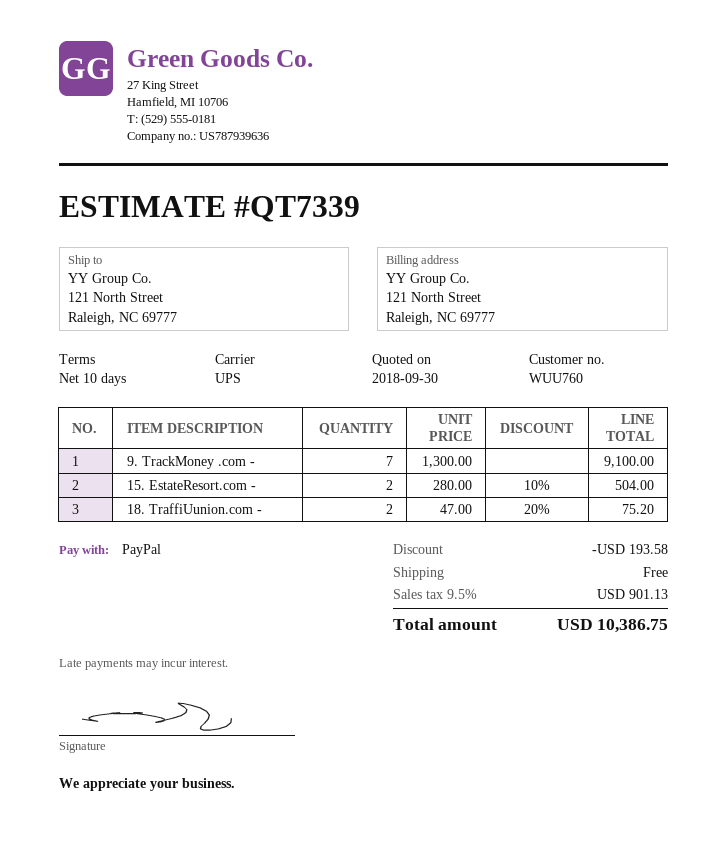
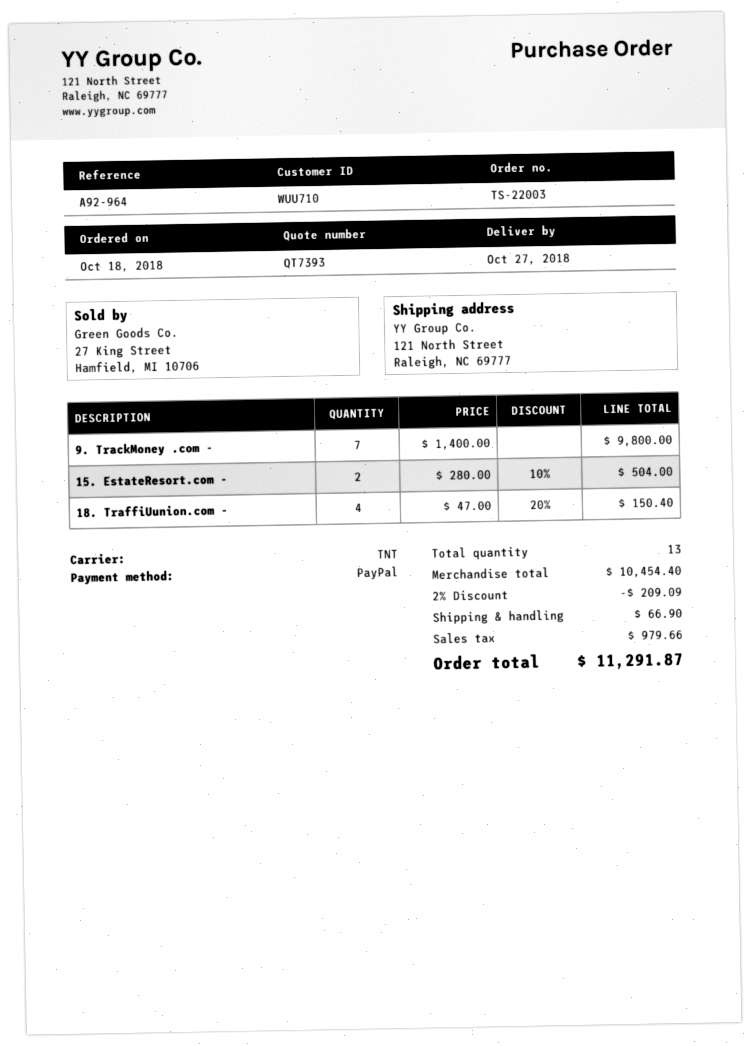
quote number: QT7339 -> QT7393
customer number: WUU760 -> WUU710
shipping method: UPS -> TNT
9. TrackMoney .com -: 7 x 1300.00 = 9100.00 -> 7 x 1400.00 = 9800.00
18. TraffiUunion.com -: 2 x 47.00 - 20% = 75.20 -> 4 x 47.00 - 20% = 150.40
discount: 193.58 -> 209.09
shipping: 0.00 -> 66.90
tax: 901.13 -> 979.66
total: 10386.75 -> 11291.87

